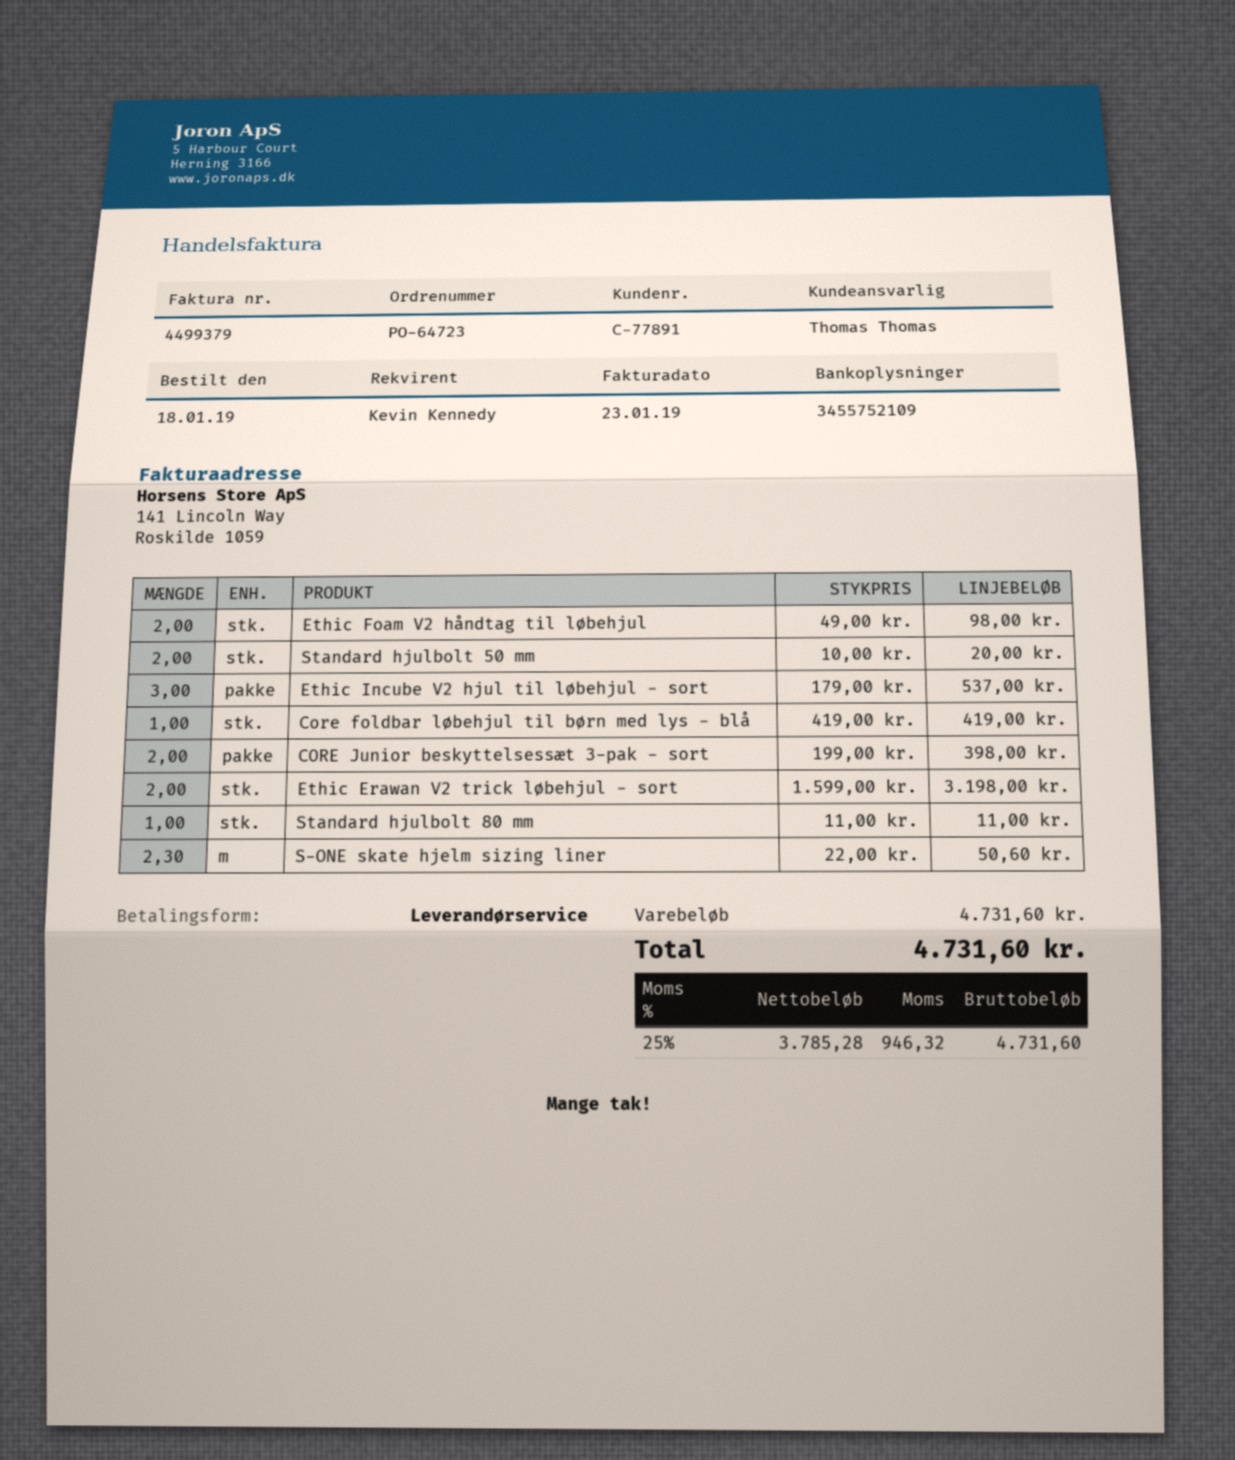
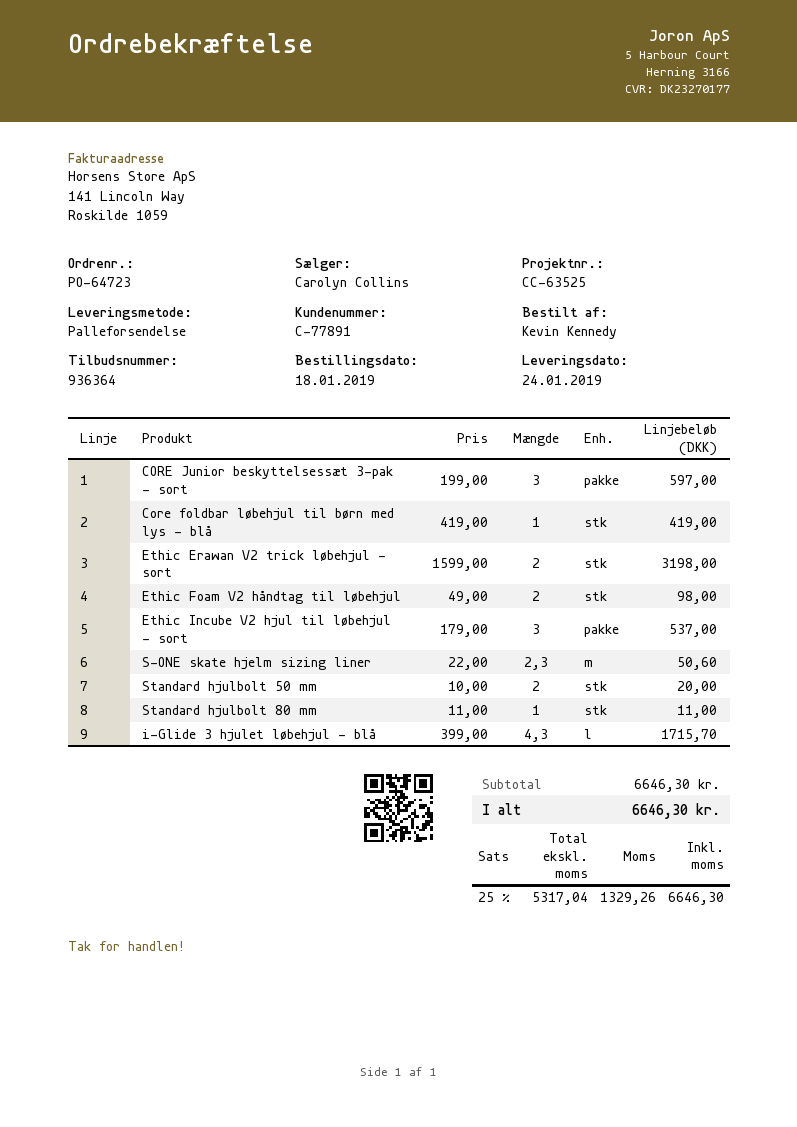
sales rep: Thomas Thomas -> Carolyn Collins
CORE Junior beskyttelsessæt 3-pak - sort: 2 x 199.00 = 398.00 -> 3 x 199.00 = 597.00
i-Glide 3 hjulet løbehjul - blå: none -> 4.3 x 399.00 = 1715.70
subtotal: 4731.60 -> 6646.30
net: 3785.28 -> 5317.04
tax: 25% = 946.32 -> 25% = 1329.26
total: 4731.60 -> 6646.30

